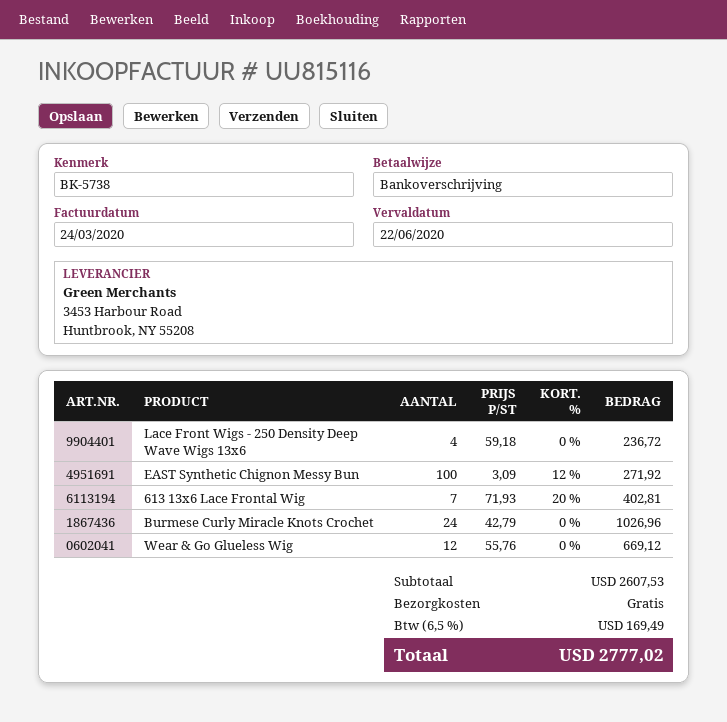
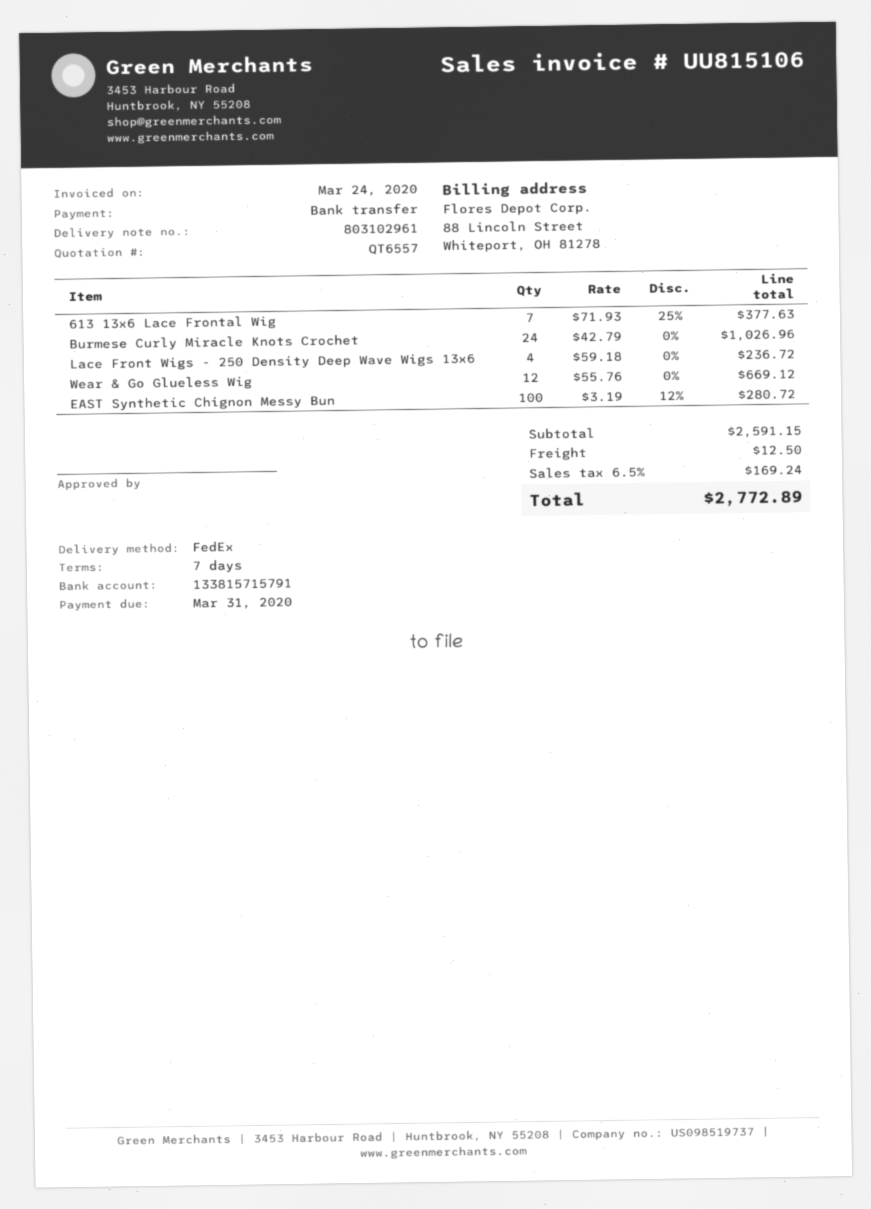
invoice number: UU815116 -> UU815106
due date: 2020-06-22 -> 2020-03-31
EAST Synthetic Chignon Messy Bun: 100 x 3.09 - 12% = 271.92 -> 100 x 3.19 - 12% = 280.72
613 13x6 Lace Frontal Wig: 7 x 71.93 - 20% = 402.81 -> 7 x 71.93 - 25% = 377.63
subtotal: 2607.53 -> 2591.15
shipping: 0.00 -> 12.50
tax: 6.5% = 169.49 -> 6.5% = 169.24
total: 2777.02 -> 2772.89

